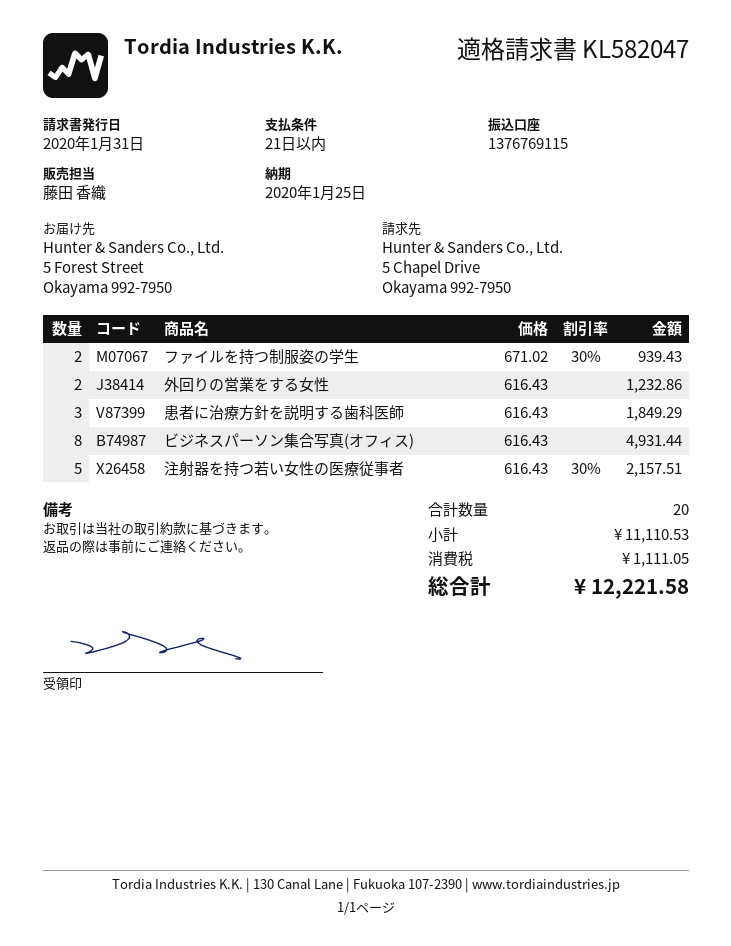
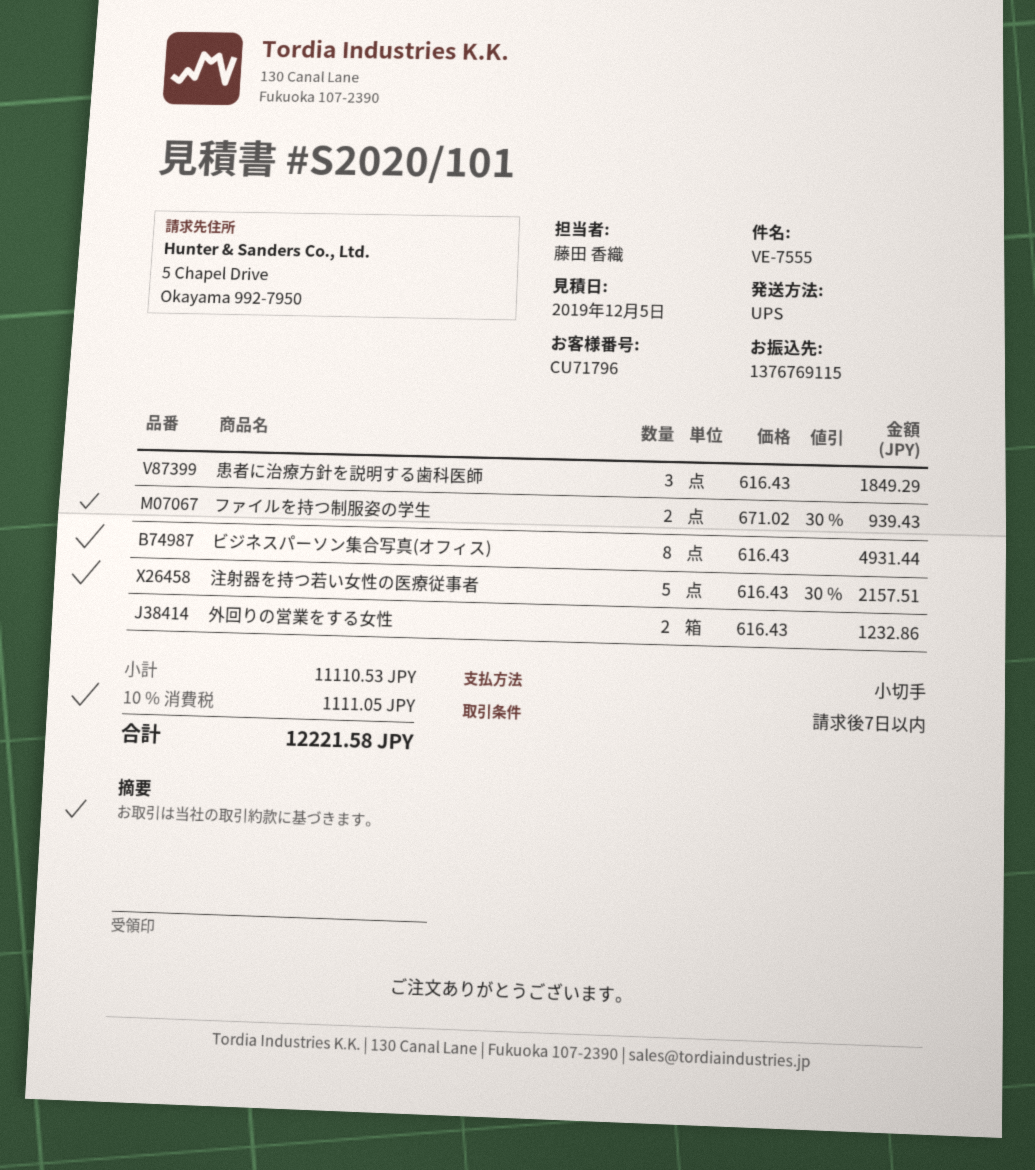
payment terms: 21 days -> 7 days

